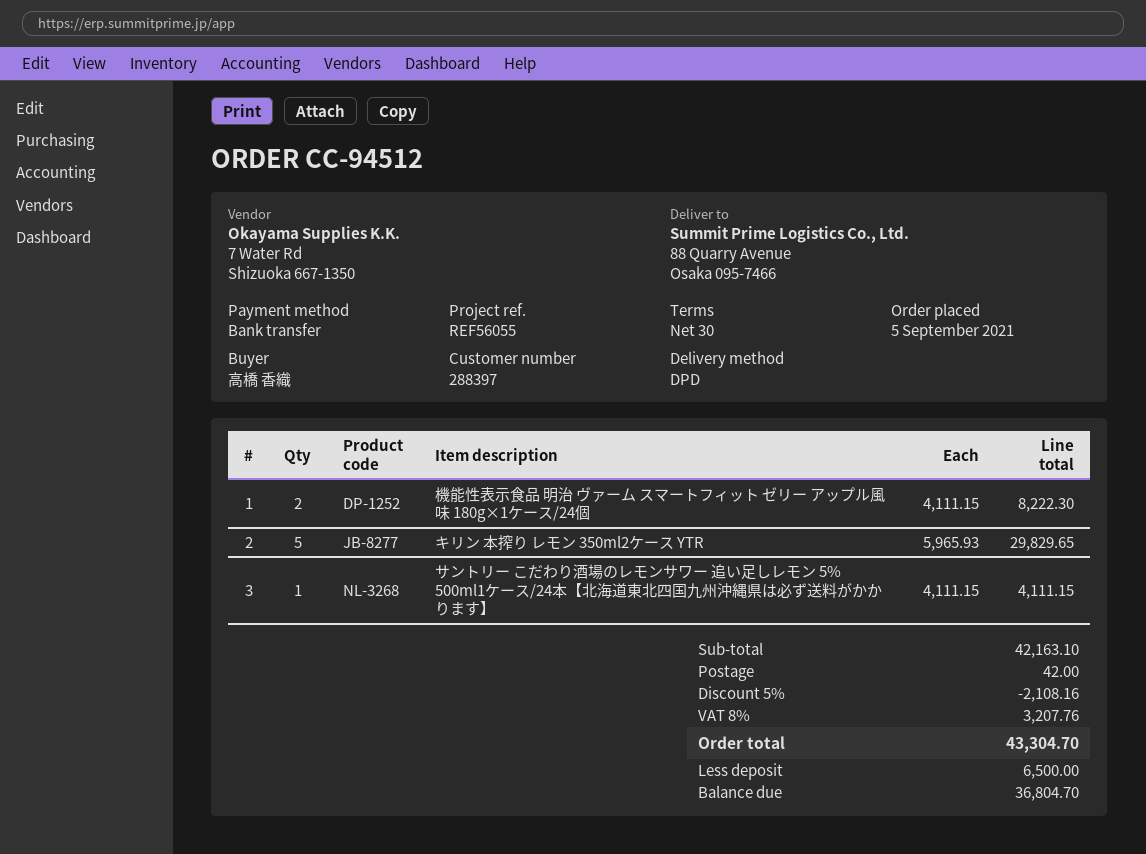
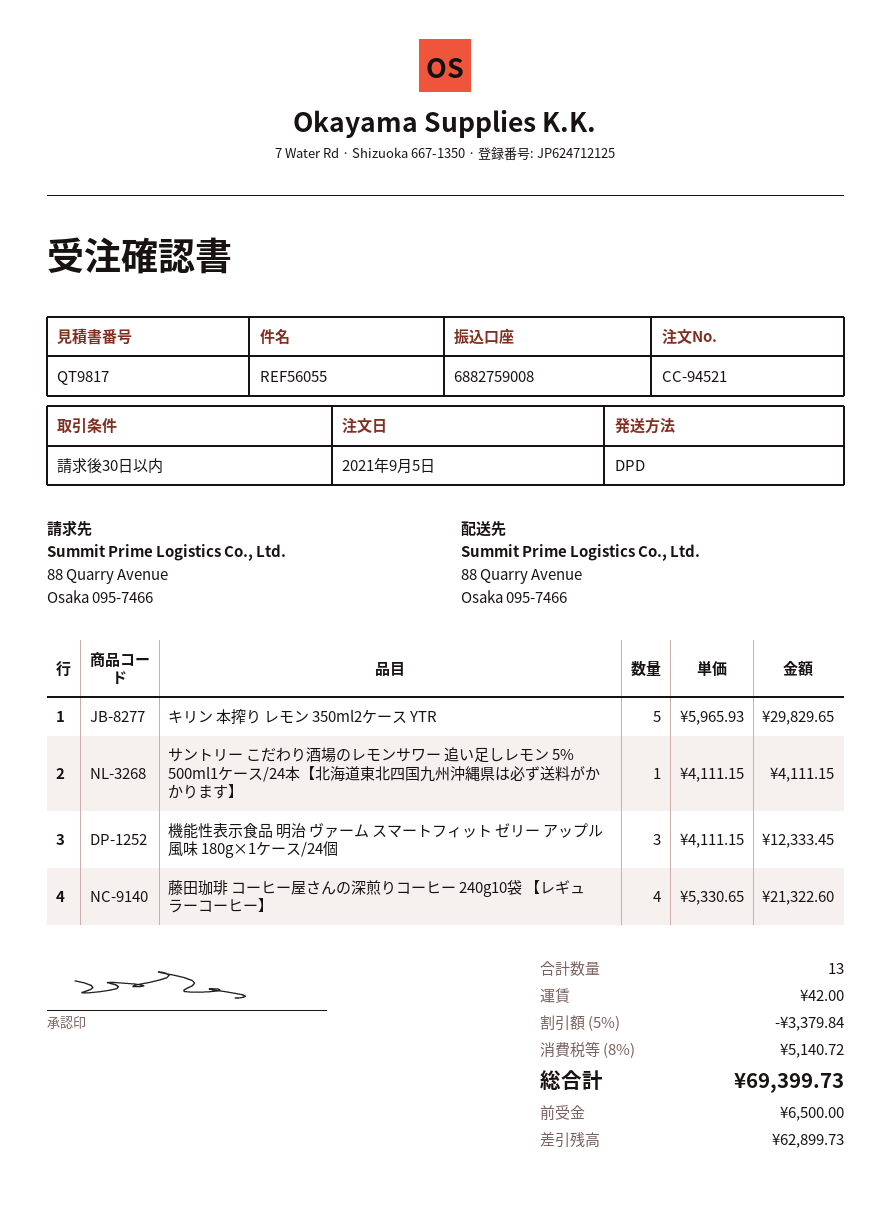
order number: CC-94512 -> CC-94521
機能性表示食品 明治 ヴァーム スマートフィット ゼリー アップル風味 180g×1ケース/24個: 2 x 4111.15 = 8222.30 -> 3 x 4111.15 = 12333.45
藤田珈琲 コーヒー屋さんの深煎りコーヒー 240g10袋 【レギュラーコーヒー】: none -> 4 x 5330.65 = 21322.60
discount: 5% = 2108.16 -> 5% = 3379.84
tax: 8% = 3207.76 -> 8% = 5140.72
total: 43304.70 -> 69399.73
balance: 36804.70 -> 62899.73

